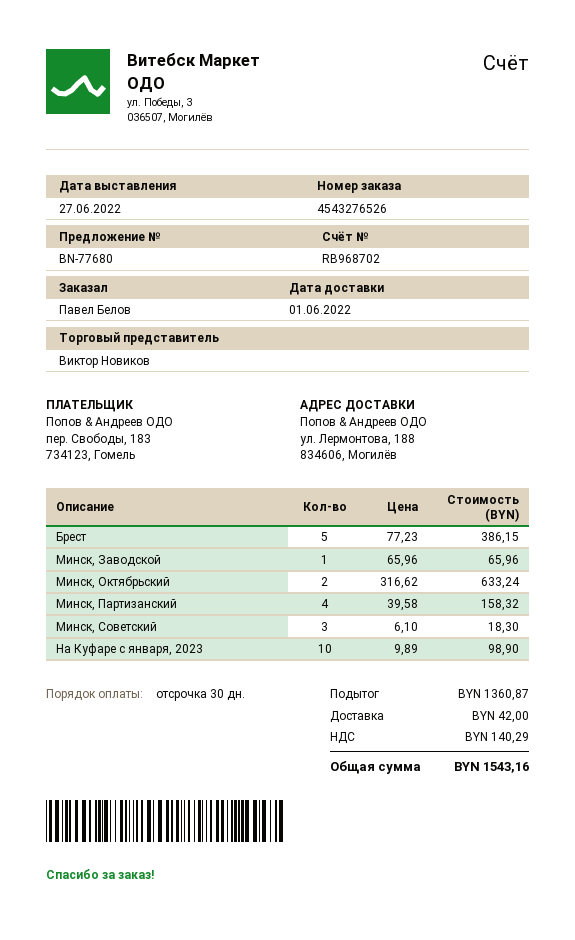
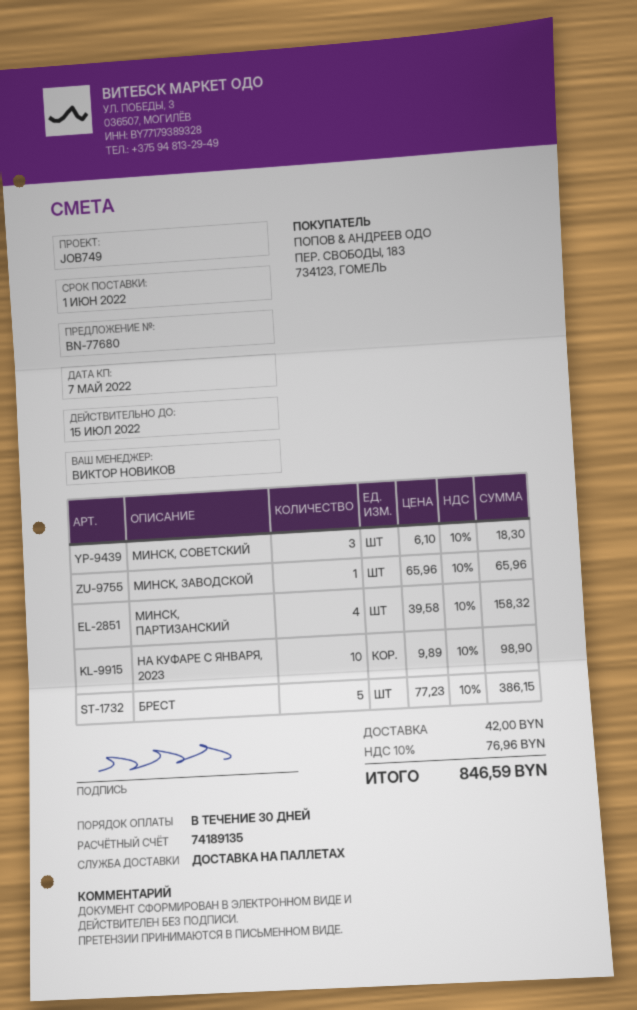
Минск, Октябрьский: 2 x 316.62 = 633.24 -> none
tax: 140.29 -> 76.96
total: 1543.16 -> 846.59

